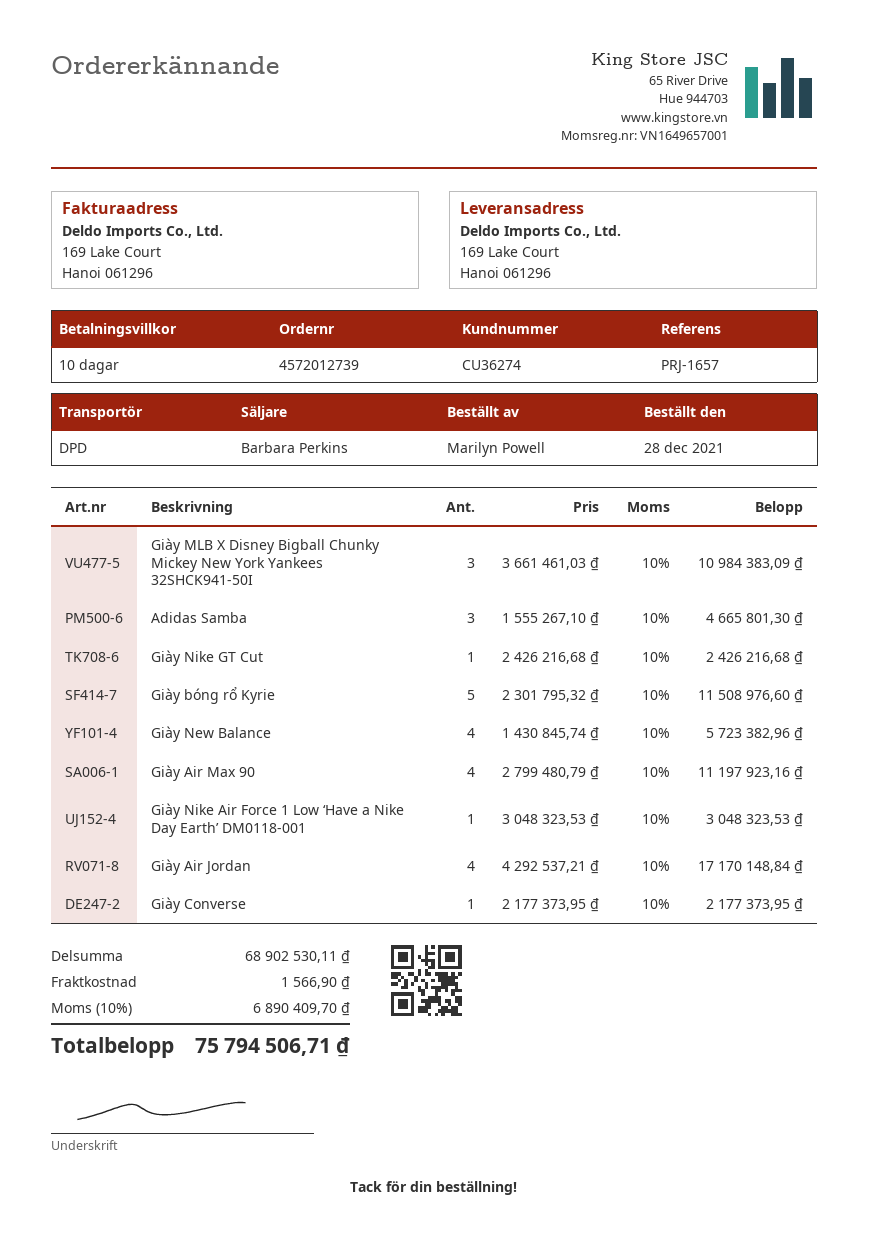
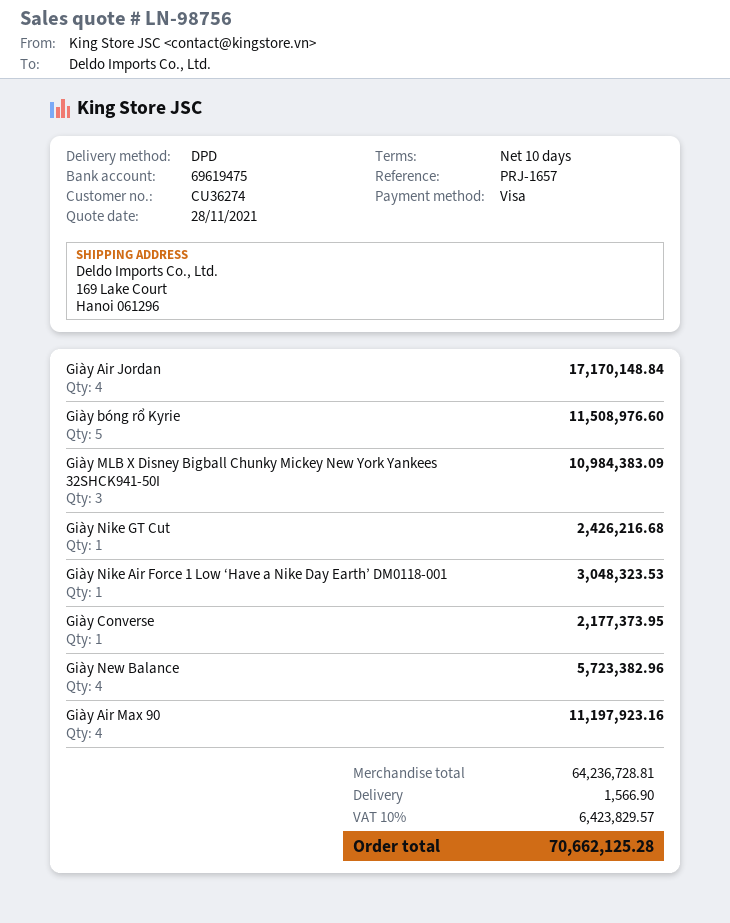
Adidas Samba: 3 for 4665801.30 -> none
subtotal: 68902530.11 -> 64236728.81
tax: 10% = 6890409.70 -> 10% = 6423829.57
total: 75794506.71 -> 70662125.28

